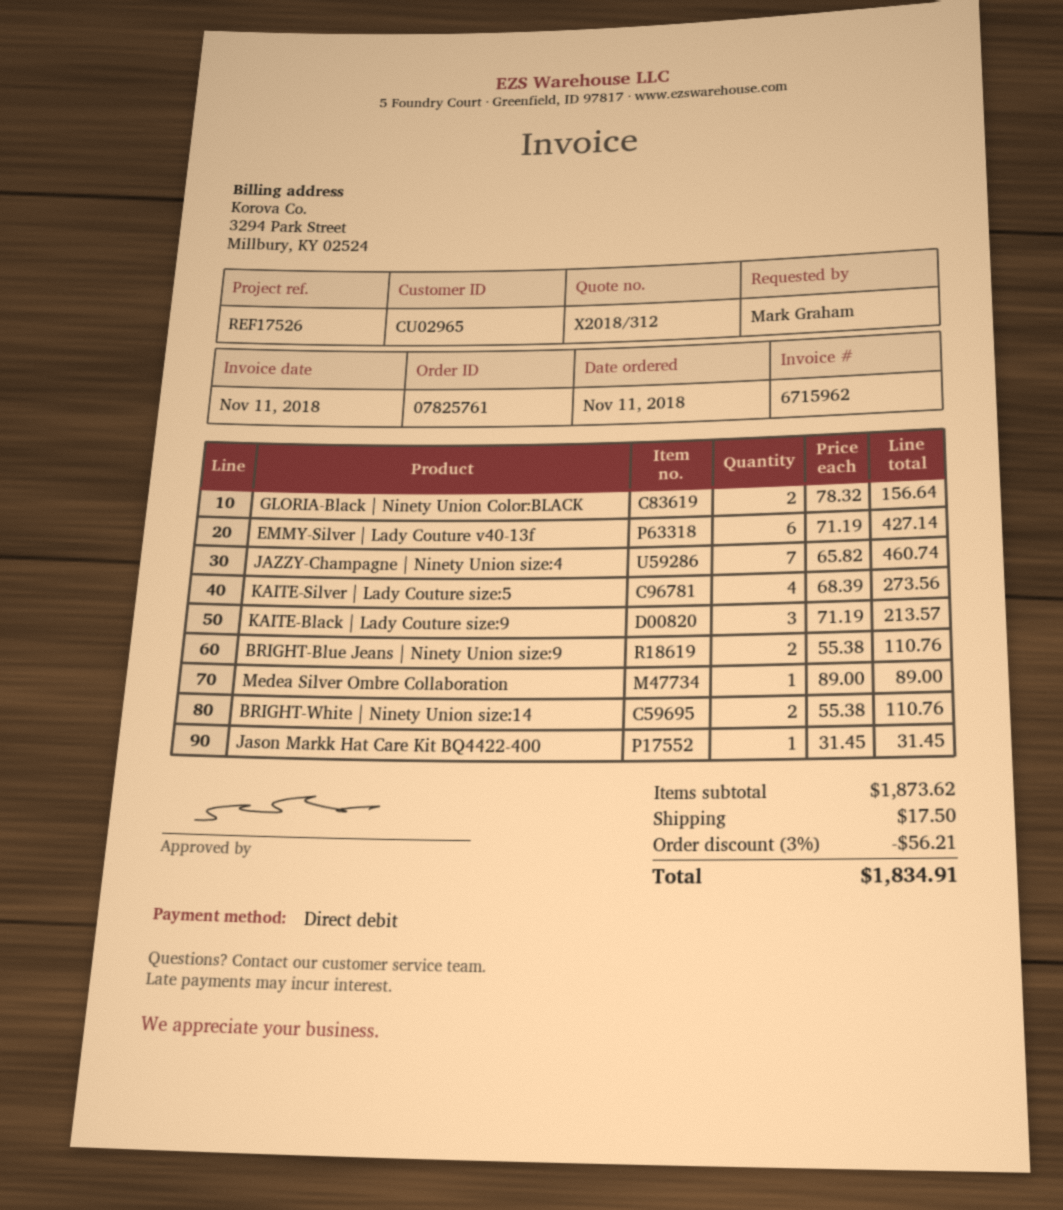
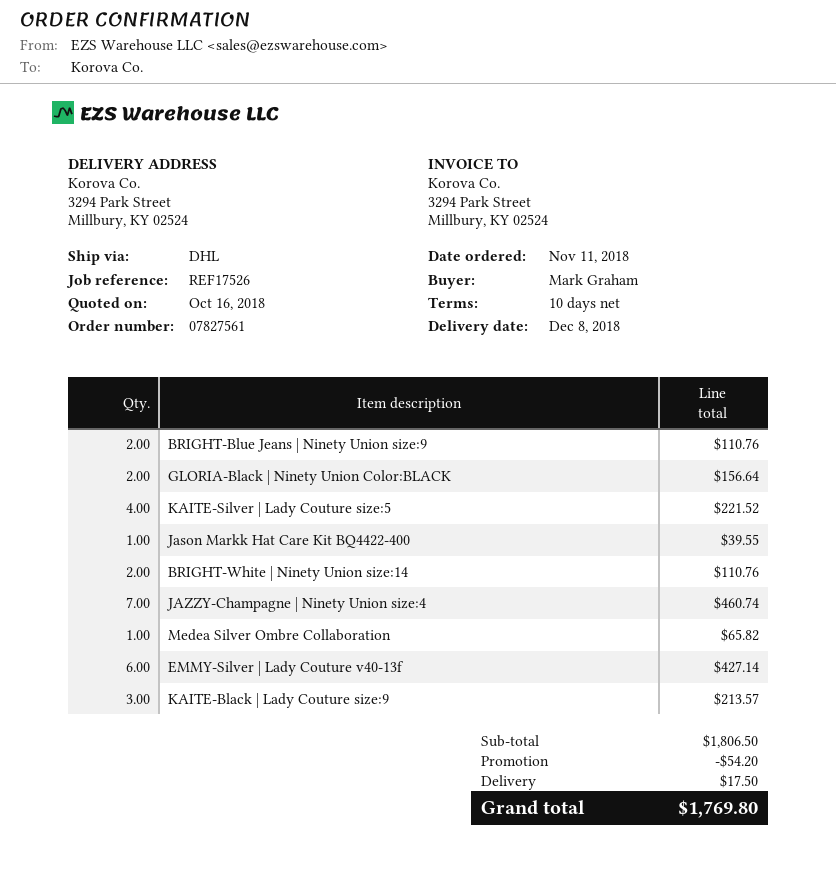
order number: 07825761 -> 07827561
KAITE-Silver | Lady Couture size:5: 4 for 273.56 -> 4 for 221.52
Medea Silver Ombre Collaboration: 1 for 89.00 -> 1 for 65.82
Jason Markk Hat Care Kit BQ4422-400: 1 for 31.45 -> 1 for 39.55
subtotal: 1873.62 -> 1806.50
discount: 56.21 -> 54.20
total: 1834.91 -> 1769.80

